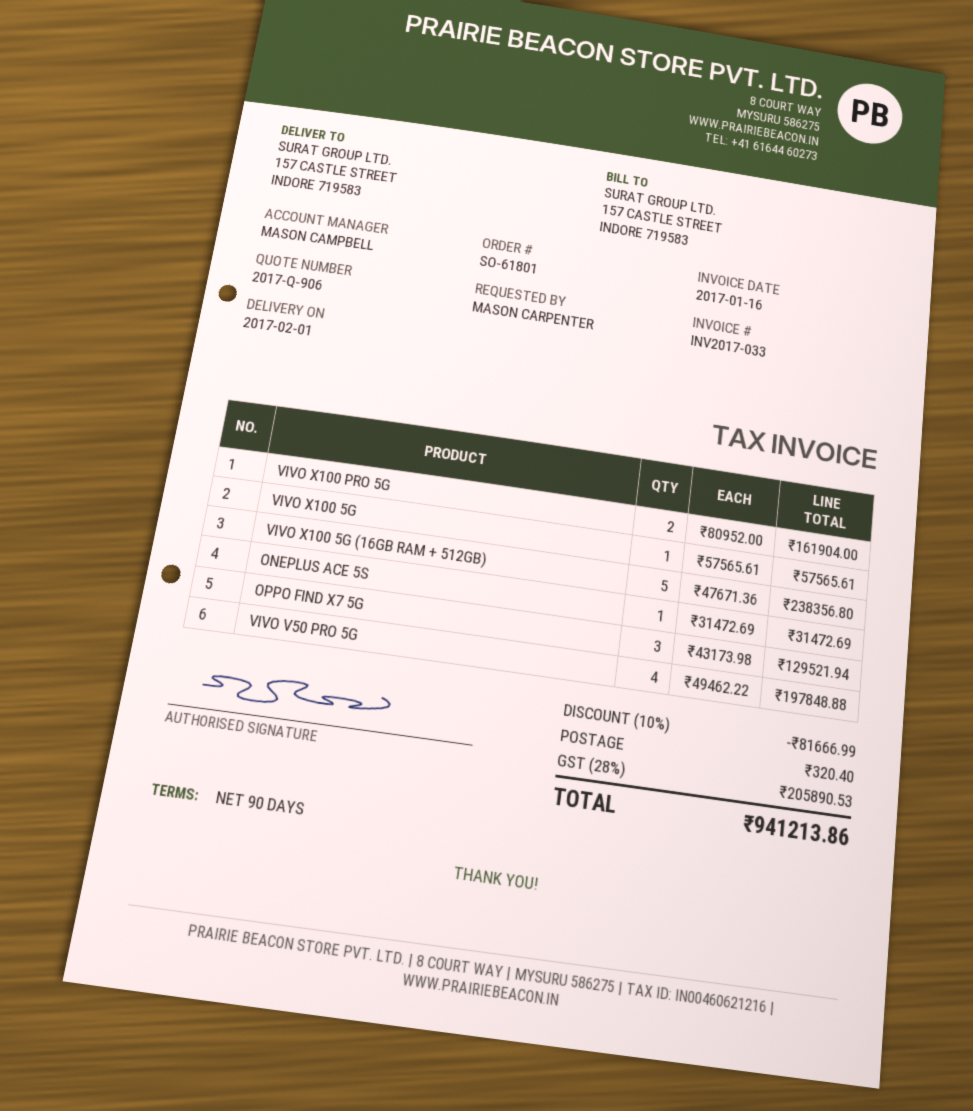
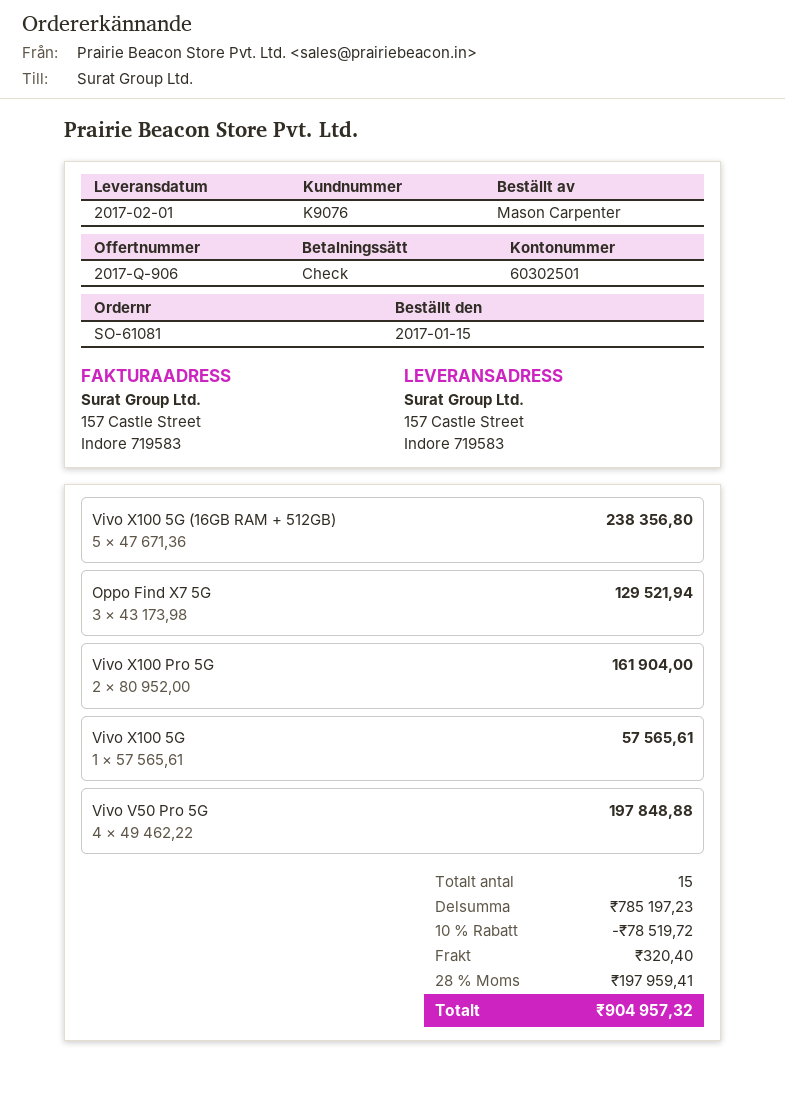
order number: SO-61801 -> SO-61081
ONEPLUS ACE 5S: 1 x 31472.69 = 31472.69 -> none
discount: 10% = 81666.99 -> 10% = 78519.72
tax: 28% = 205890.53 -> 28% = 197959.41
total: 941213.86 -> 904957.32

